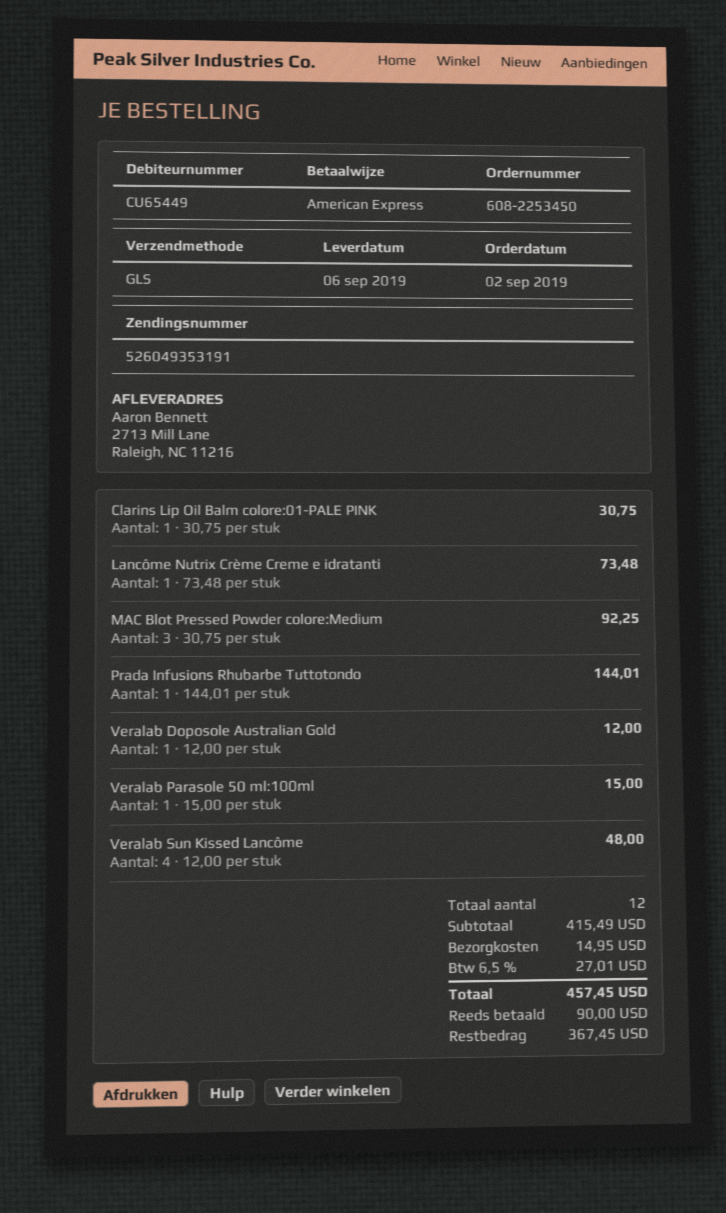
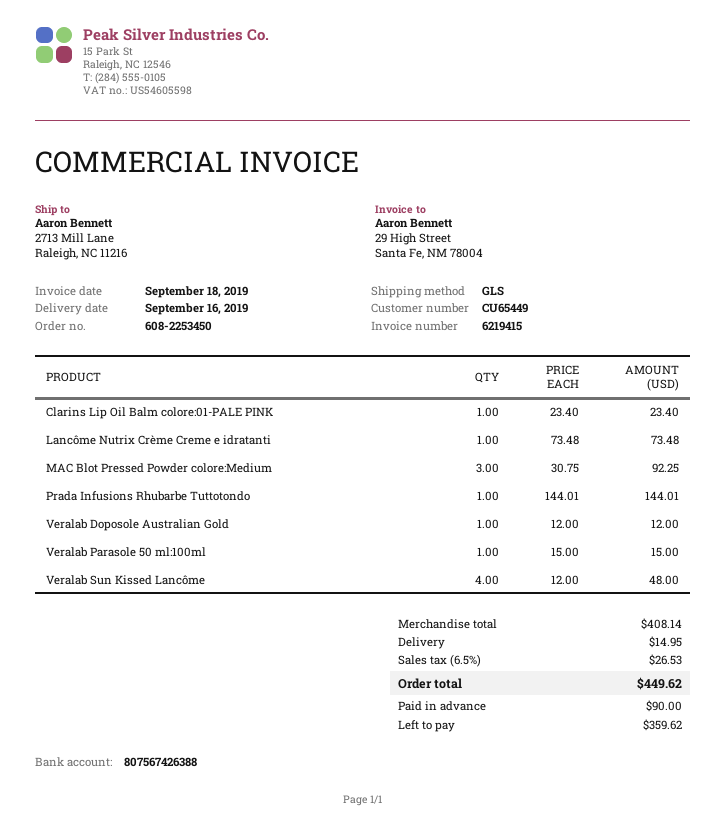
delivery date: 2019-09-06 -> 2019-09-16
Clarins Lip Oil Balm colore:01-PALE PINK: 1 x 30.75 = 30.75 -> 1 x 23.40 = 23.40
subtotal: 415.49 -> 408.14
tax: 6.5% = 27.01 -> 6.5% = 26.53
total: 457.45 -> 449.62
balance: 367.45 -> 359.62

